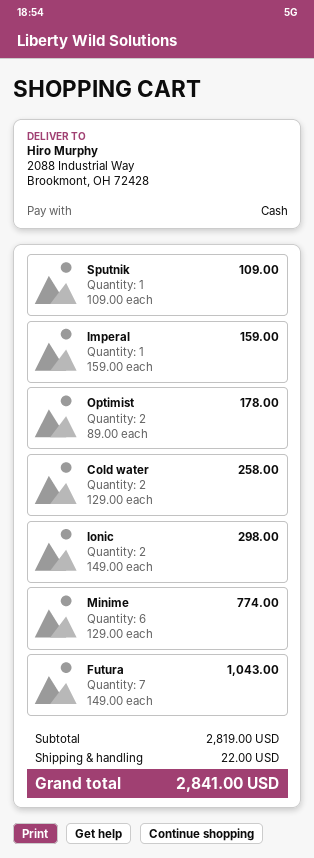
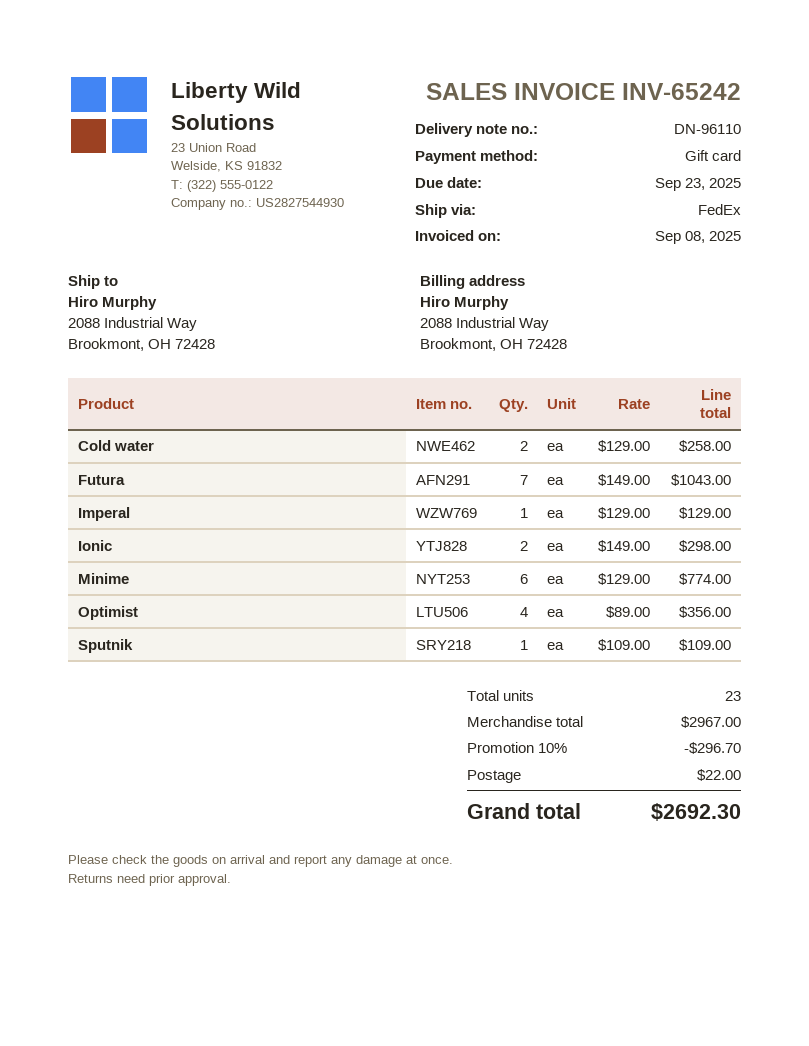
payment method: cash -> gift card
Imperal: 1 x 159.00 = 159.00 -> 1 x 129.00 = 129.00
Optimist: 2 x 89.00 = 178.00 -> 4 x 89.00 = 356.00
subtotal: 2819.00 -> 2967.00
discount: none -> 10% = 296.70
total: 2841.00 -> 2692.30

